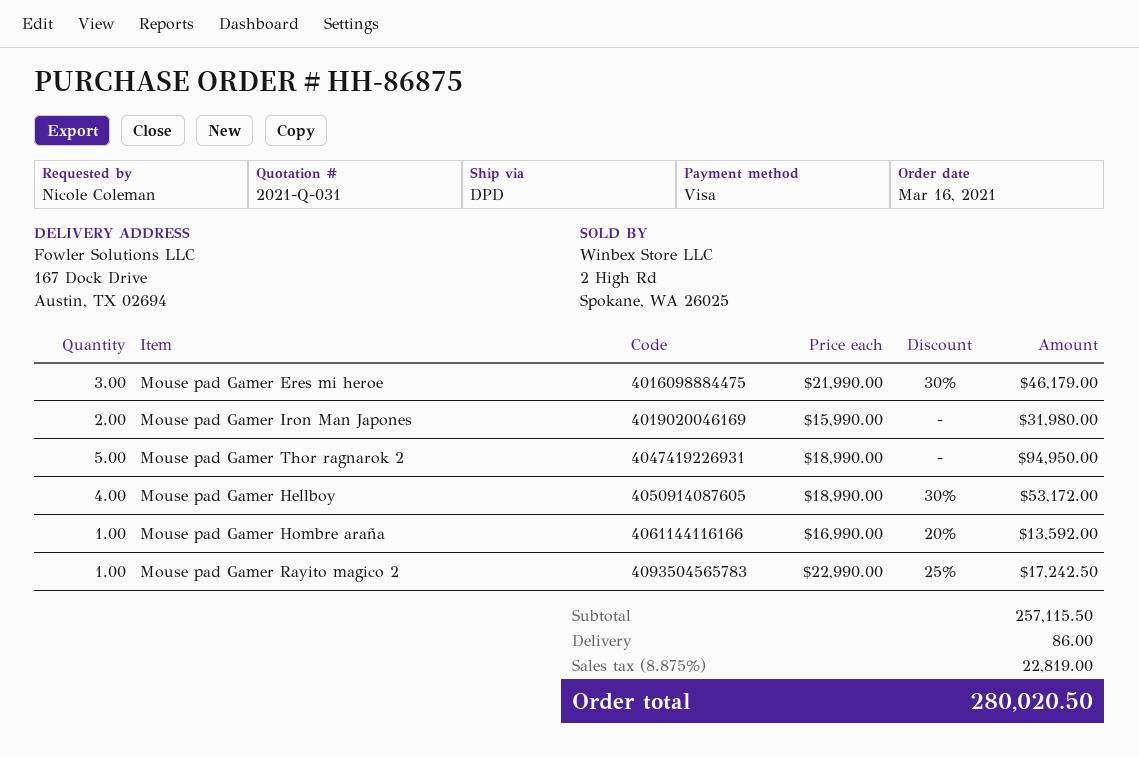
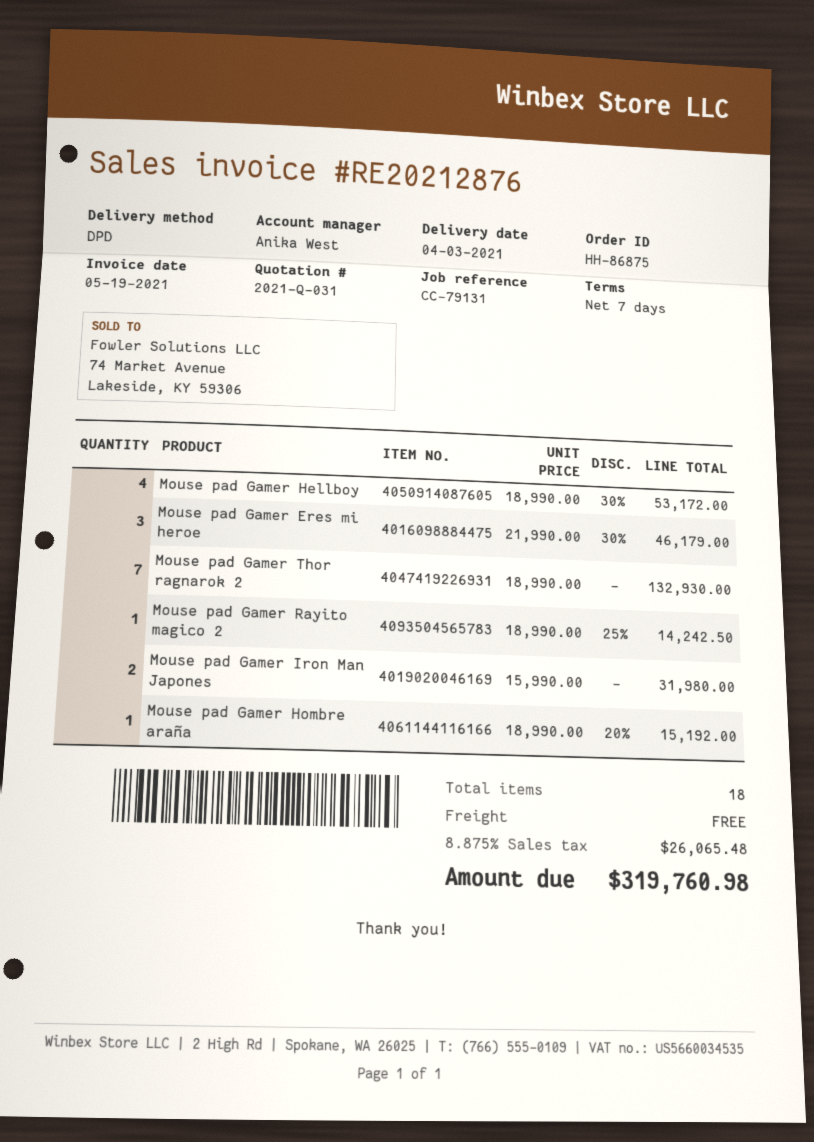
Mouse pad Gamer Thor ragnarok 2: 5 x 18990.00 = 94950.00 -> 7 x 18990.00 = 132930.00
Mouse pad Gamer Hombre araña: 1 x 16990.00 - 20% = 13592.00 -> 1 x 18990.00 - 20% = 15192.00
Mouse pad Gamer Rayito magico 2: 1 x 22990.00 - 25% = 17242.50 -> 1 x 18990.00 - 25% = 14242.50
shipping: 86.00 -> 0.00
tax: 8.875% = 22819.00 -> 8.875% = 26065.48
total: 280020.50 -> 319760.98

